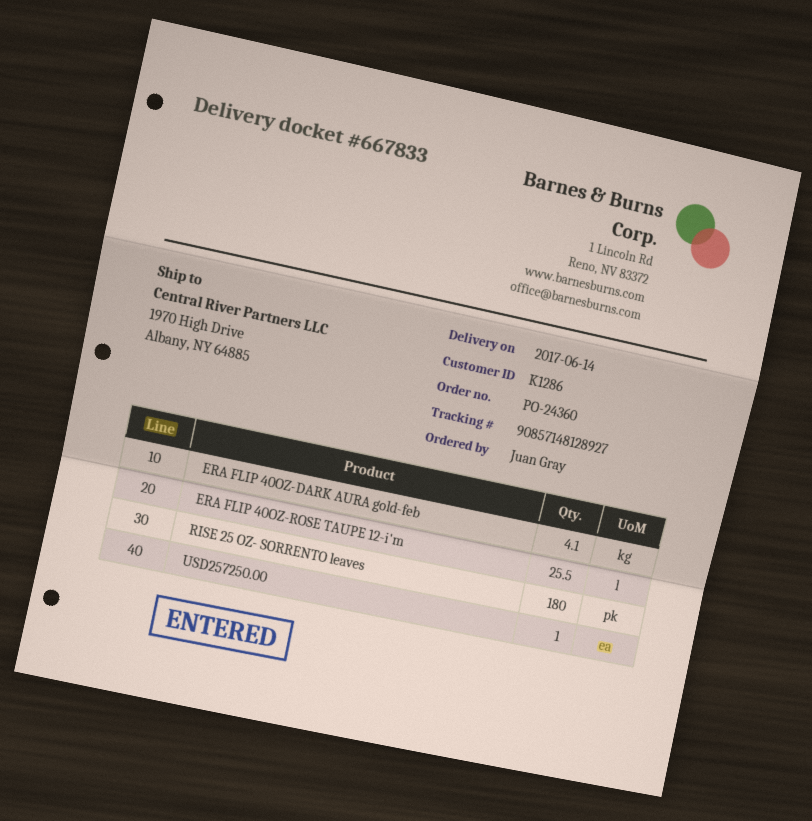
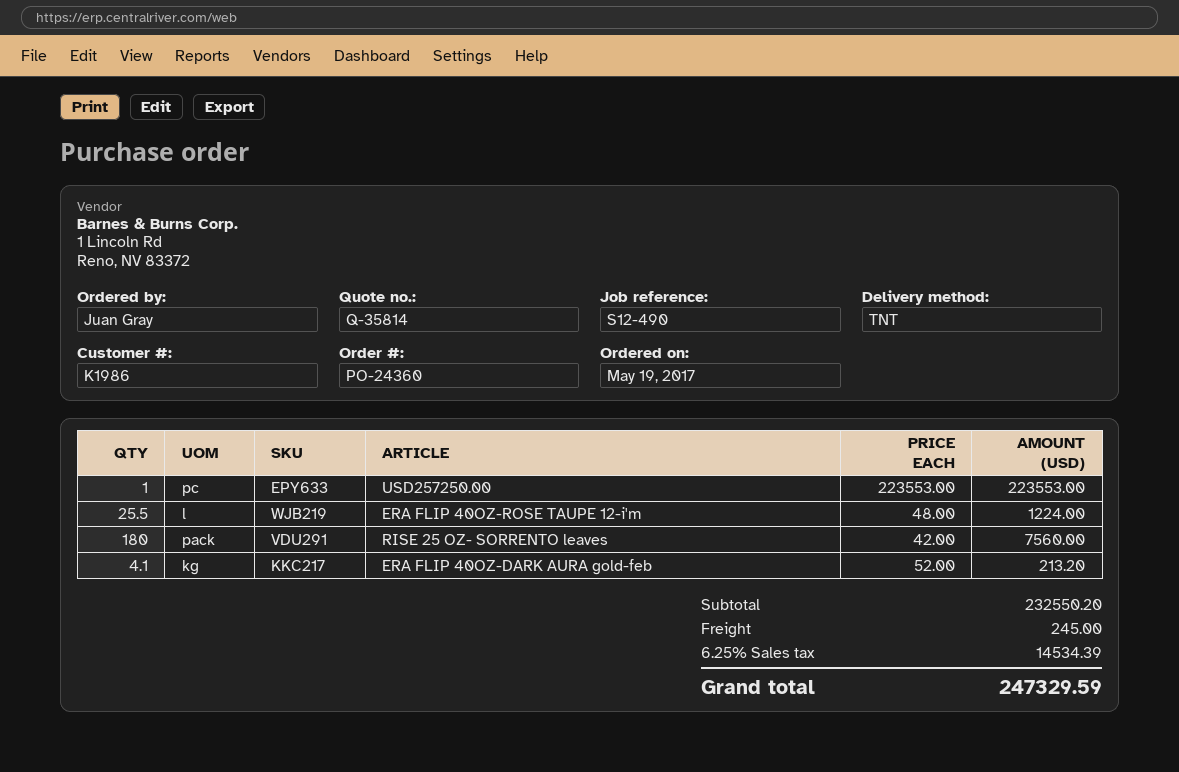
customer number: K1286 -> K1986

